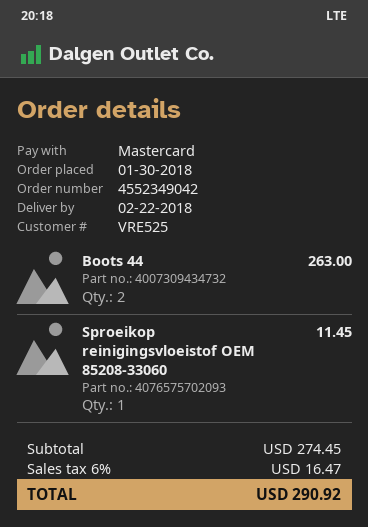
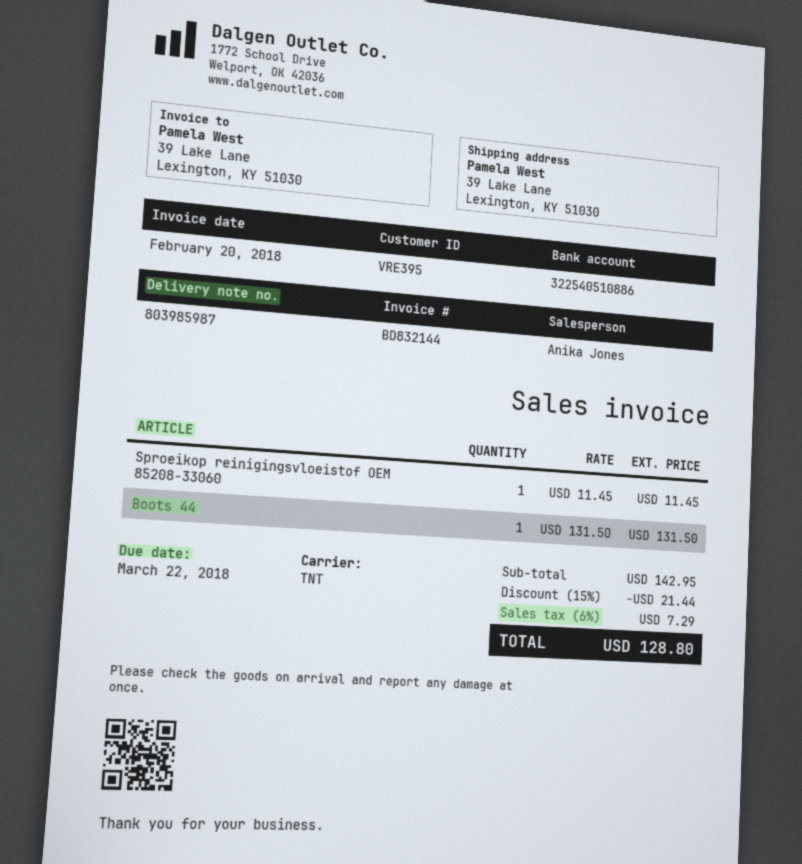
customer number: VRE525 -> VRE395
Boots 44: 2 for 263.00 -> 1 for 131.50
subtotal: 274.45 -> 142.95
discount: none -> 15% = 21.44
tax: 6% = 16.47 -> 6% = 7.29
total: 290.92 -> 128.80

